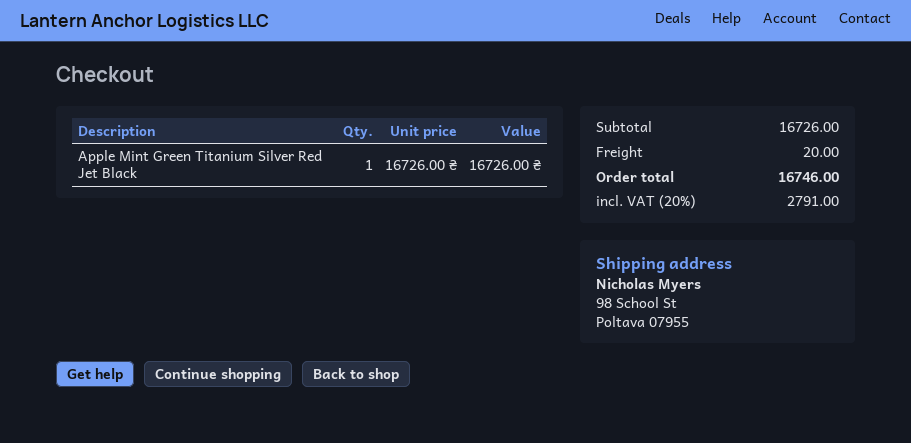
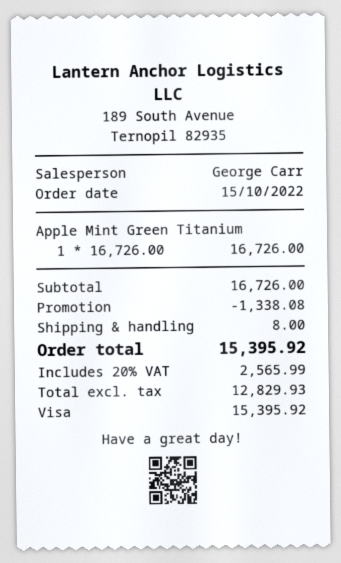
discount: none -> 1338.08
shipping: 20.00 -> 8.00
tax: 20% = 2791.00 -> 20% = 2565.99
total: 16746.00 -> 15395.92

